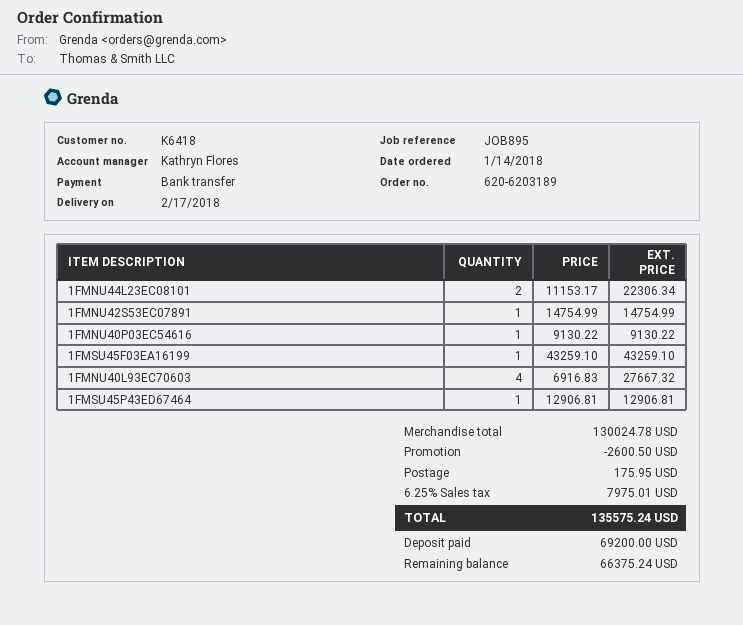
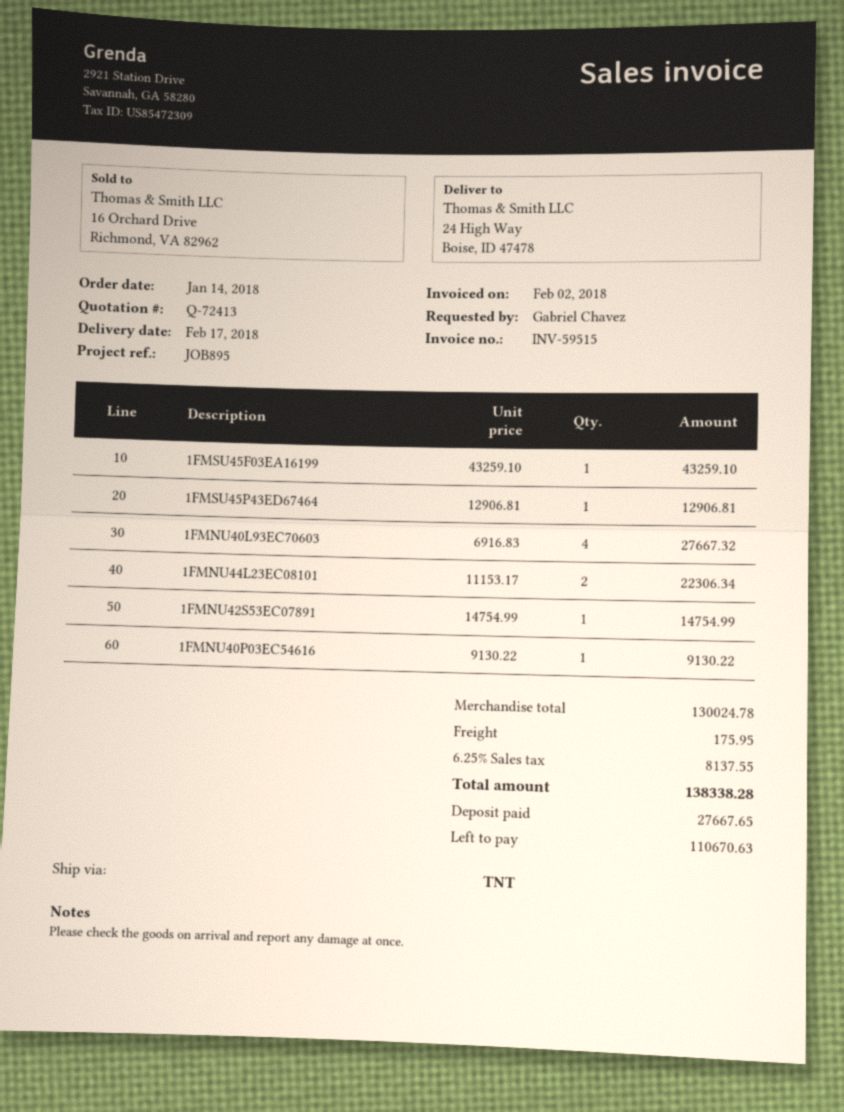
discount: 2600.50 -> none
tax: 6.25% = 7975.01 -> 6.25% = 8137.55
total: 135575.24 -> 138338.28
deposit: 69200.00 -> 27667.65
balance: 66375.24 -> 110670.63

